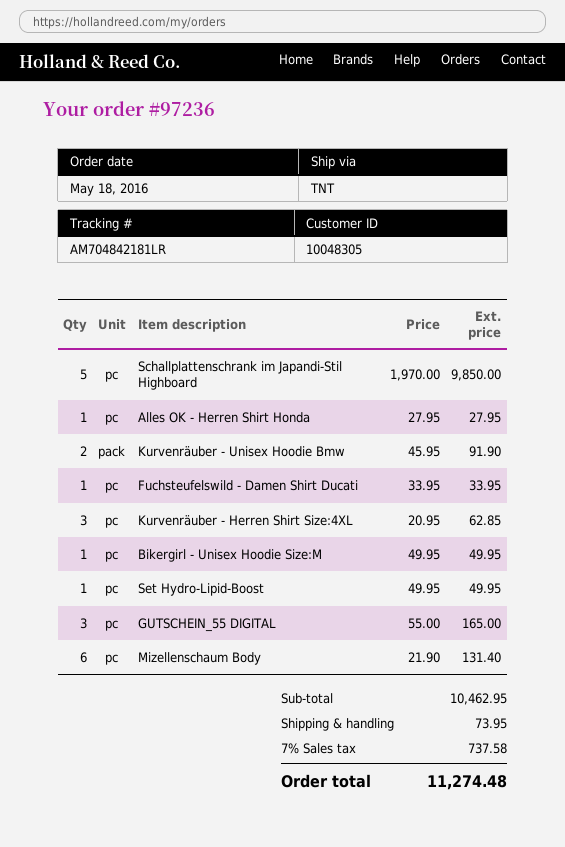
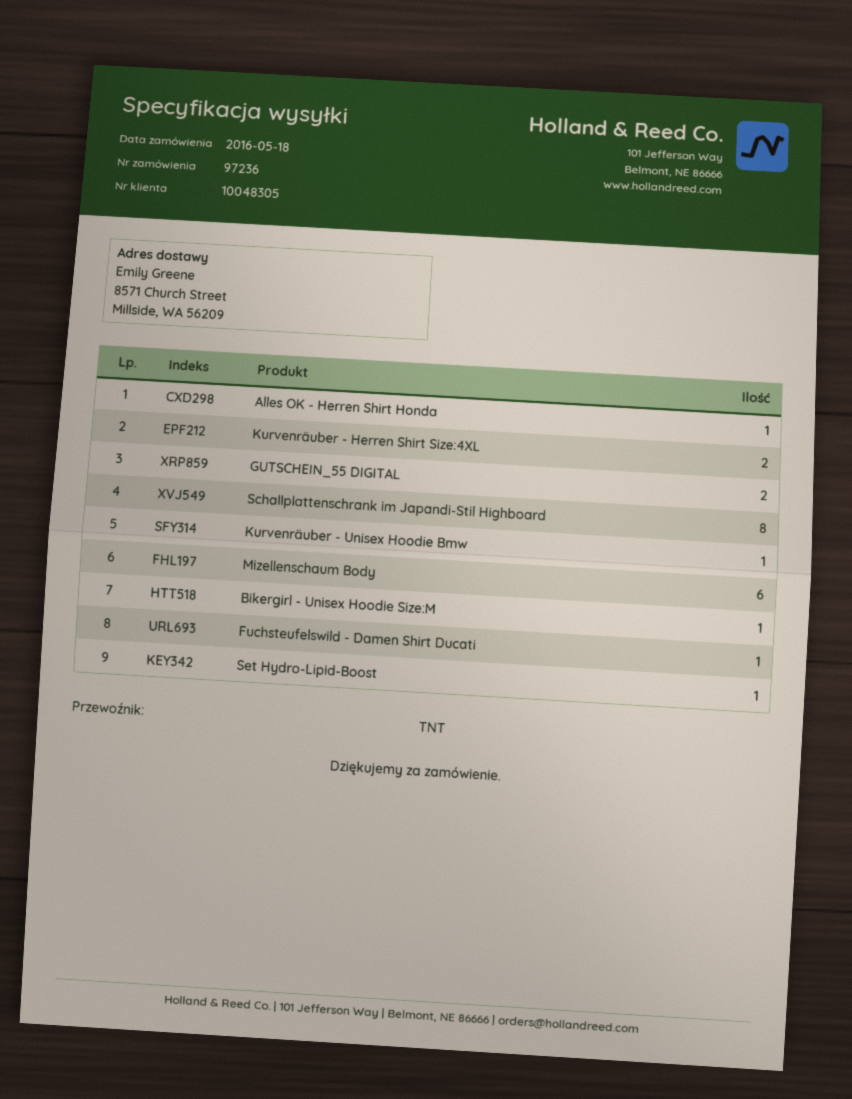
Schallplattenschrank im Japandi-Stil Highboard: 5 -> 8
Kurvenräuber - Unisex Hoodie Bmw: 2 -> 1
Kurvenräuber - Herren Shirt Size:4XL: 3 -> 2
GUTSCHEIN_55 DIGITAL: 3 -> 2

